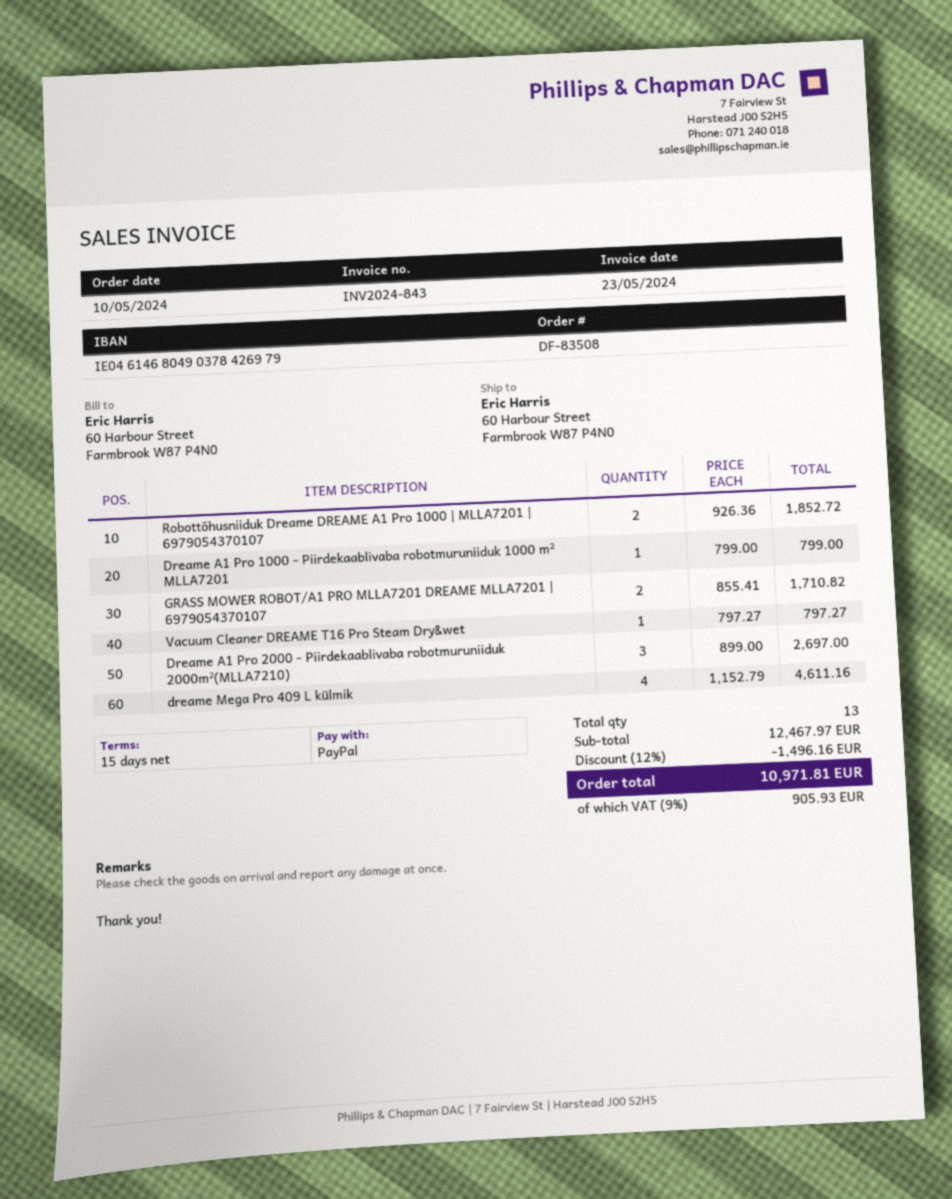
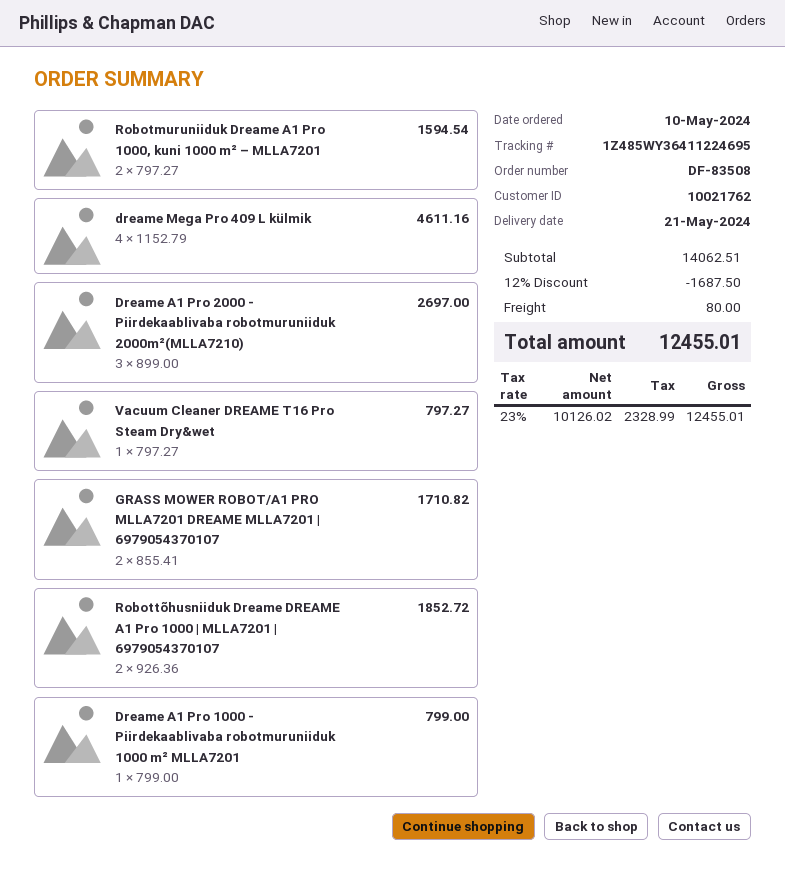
Robotmuruniiduk Dreame A1 Pro 1000, kuni 1000 m² – MLLA7201: none -> 2 x 797.27 = 1594.54
subtotal: 12467.97 -> 14062.51
discount: 12% = 1496.16 -> 12% = 1687.50
shipping: none -> 80.00
tax: 9% = 905.93 -> 23% = 2328.99
total: 10971.81 -> 12455.01

